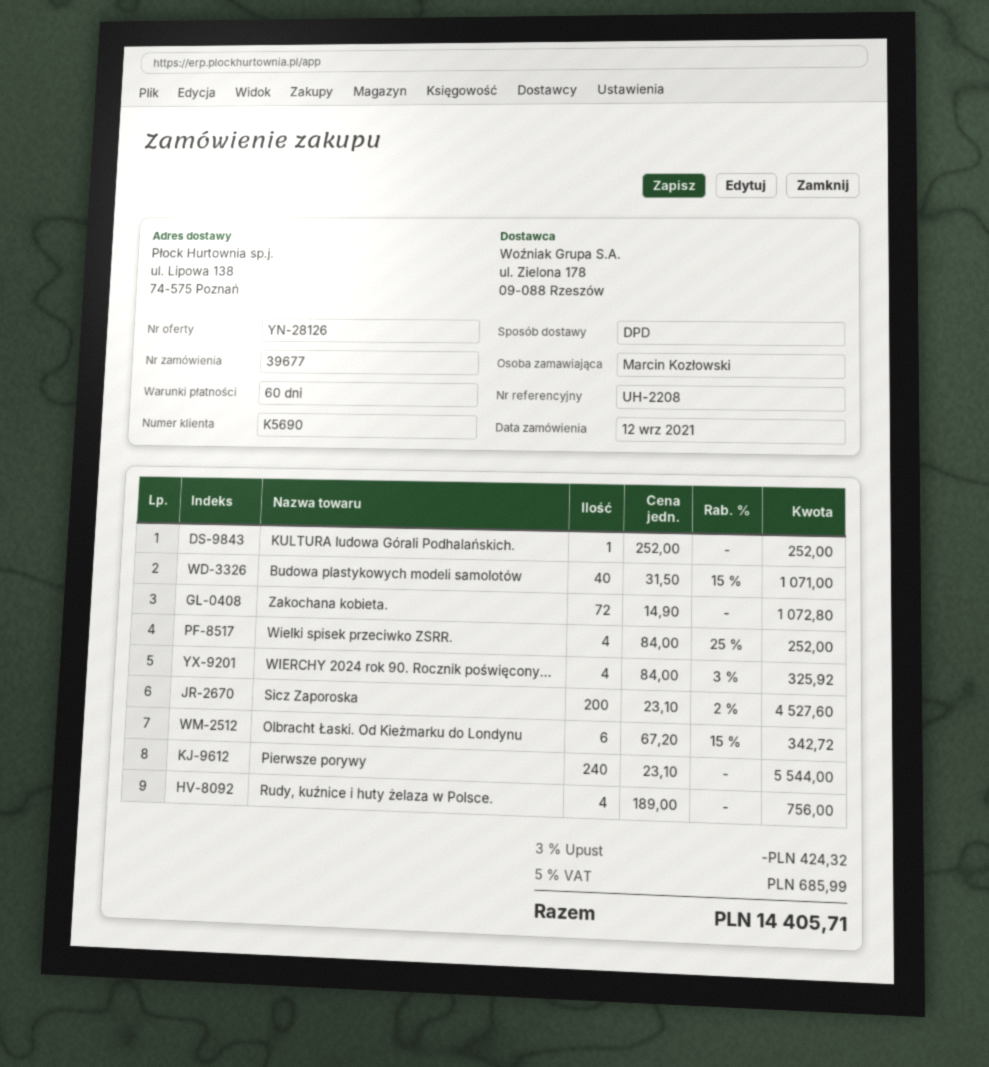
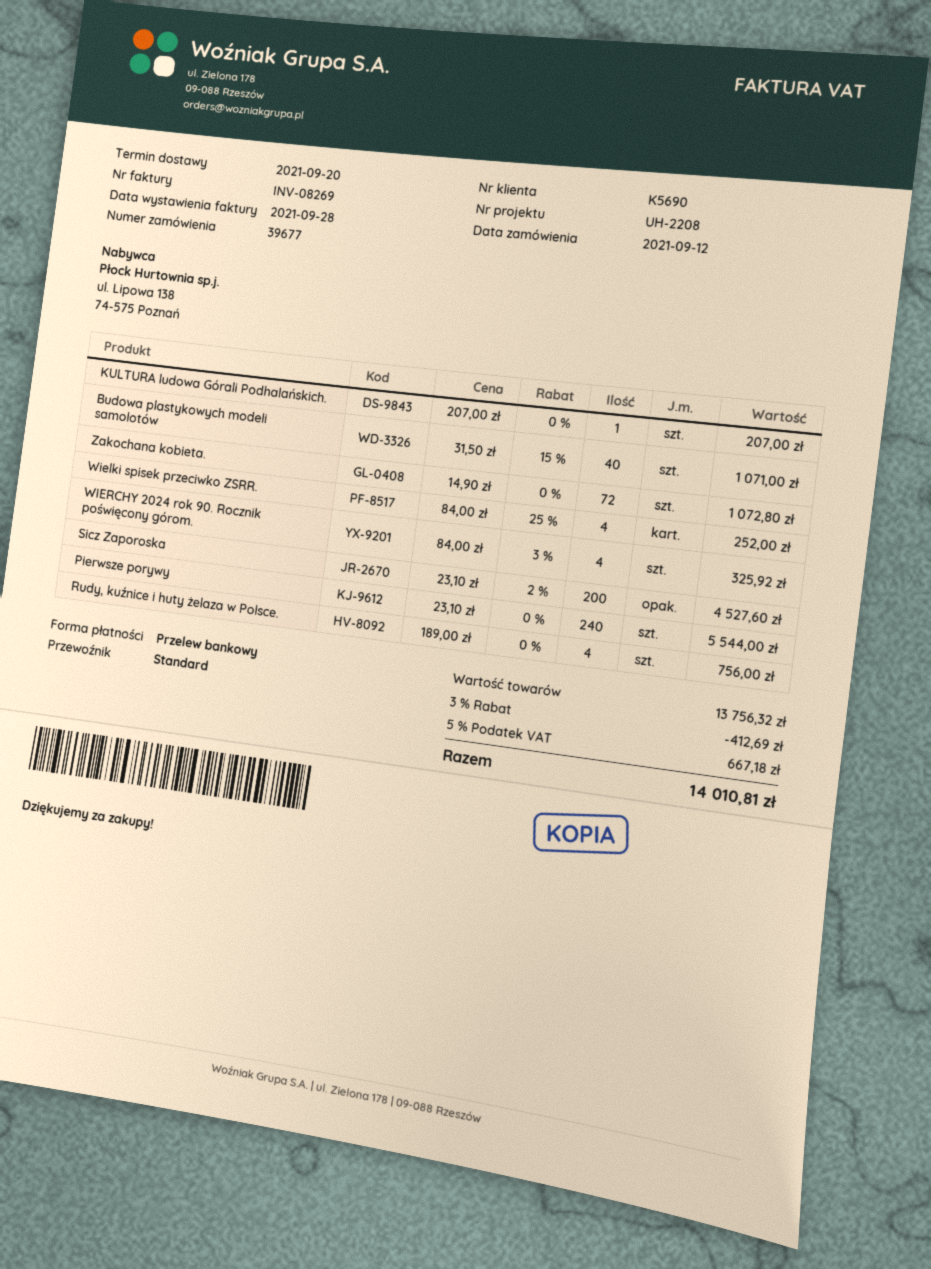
shipping method: DPD -> standard
KULTURA ludowa Górali Podhalańskich.: 1 x 252.00 = 252.00 -> 1 x 207.00 = 207.00
Olbracht Łaski. Od Kieżmarku do Londynu: 6 x 67.20 - 15% = 342.72 -> none
discount: 3% = 424.32 -> 3% = 412.69
tax: 5% = 685.99 -> 5% = 667.18
total: 14405.71 -> 14010.81

